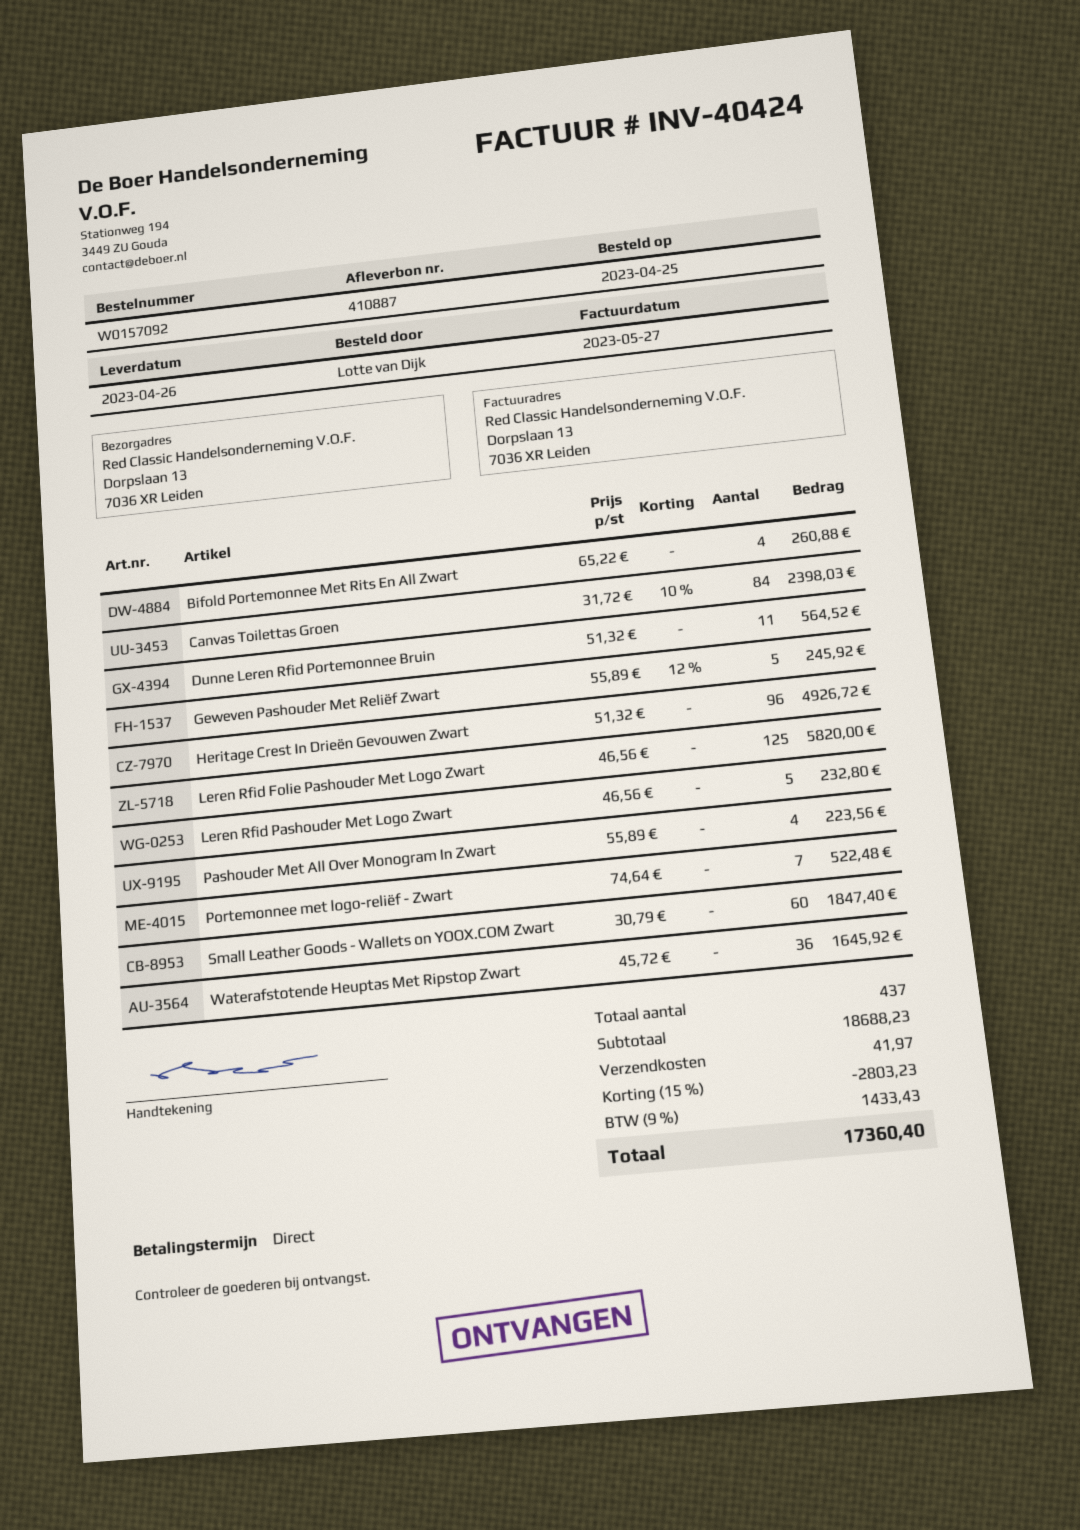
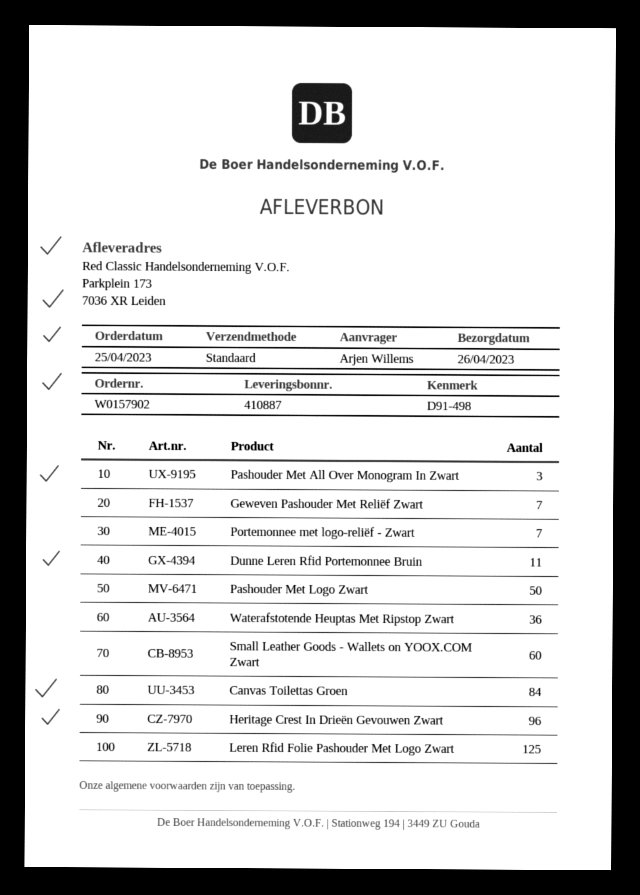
order number: W0157092 -> W0157902
ordered by: Lotte van Dijk -> Arjen Willems
ship to: Dorpslaan 13, 7036 XR Leiden -> Parkplein 173, 7036 XR Leiden
Bifold Portemonnee Met Rits En All Zwart: 4 -> none
Geweven Pashouder Met Reliëf Zwart: 5 -> 7
Leren Rfid Pashouder Met Logo Zwart: 5 -> none
Pashouder Met All Over Monogram In Zwart: 4 -> 3
Pashouder Met Logo Zwart: none -> 50

